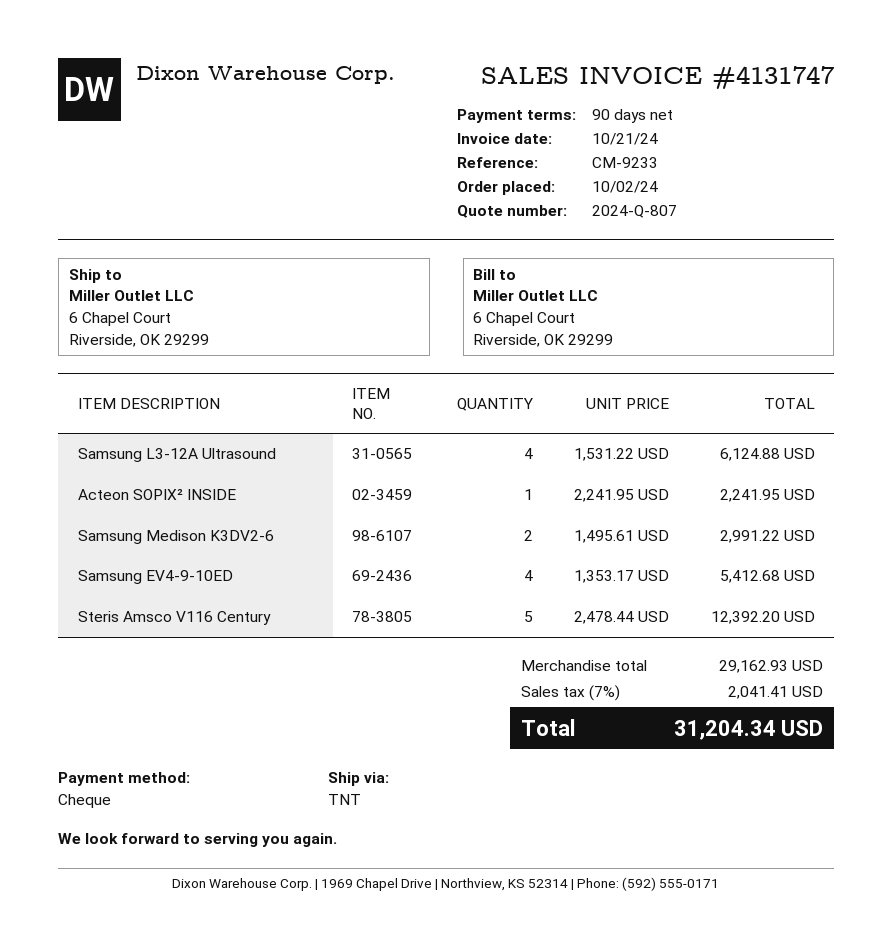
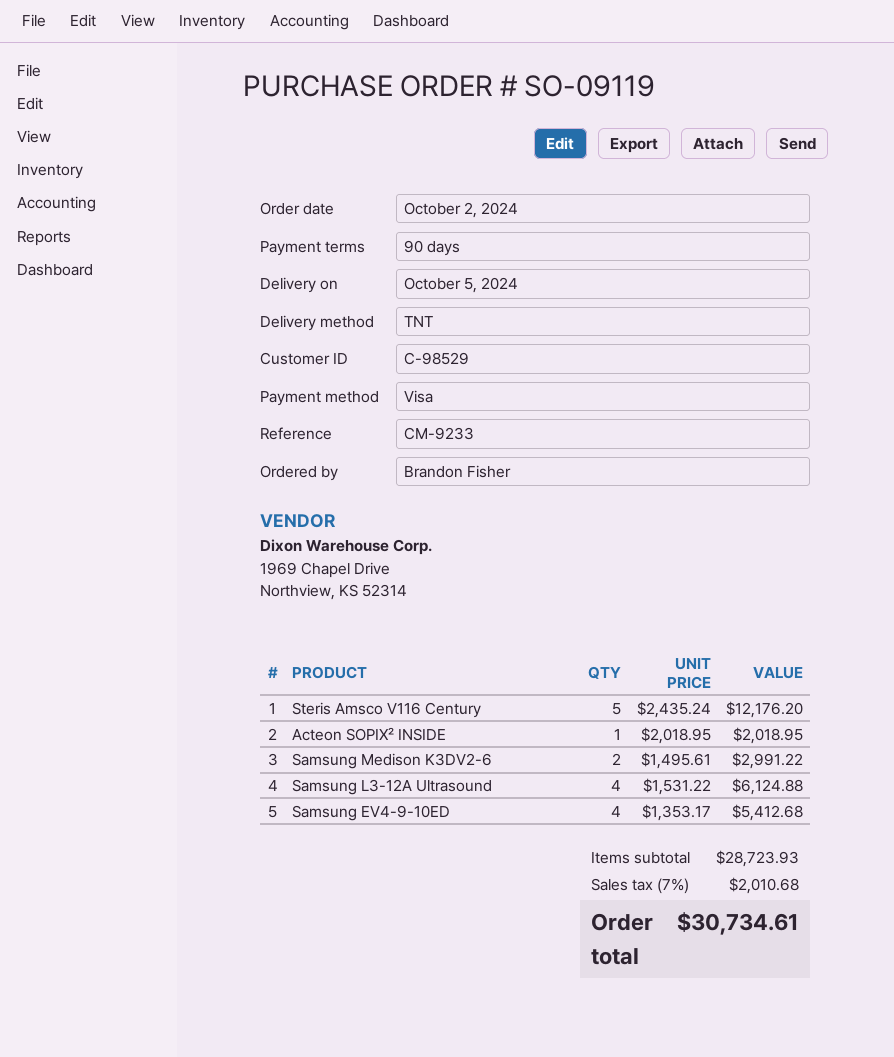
payment method: cheque -> Visa
Acteon SOPIX² INSIDE: 1 x 2241.95 = 2241.95 -> 1 x 2018.95 = 2018.95
Steris Amsco V116 Century: 5 x 2478.44 = 12392.20 -> 5 x 2435.24 = 12176.20
subtotal: 29162.93 -> 28723.93
tax: 7% = 2041.41 -> 7% = 2010.68
total: 31204.34 -> 30734.61

